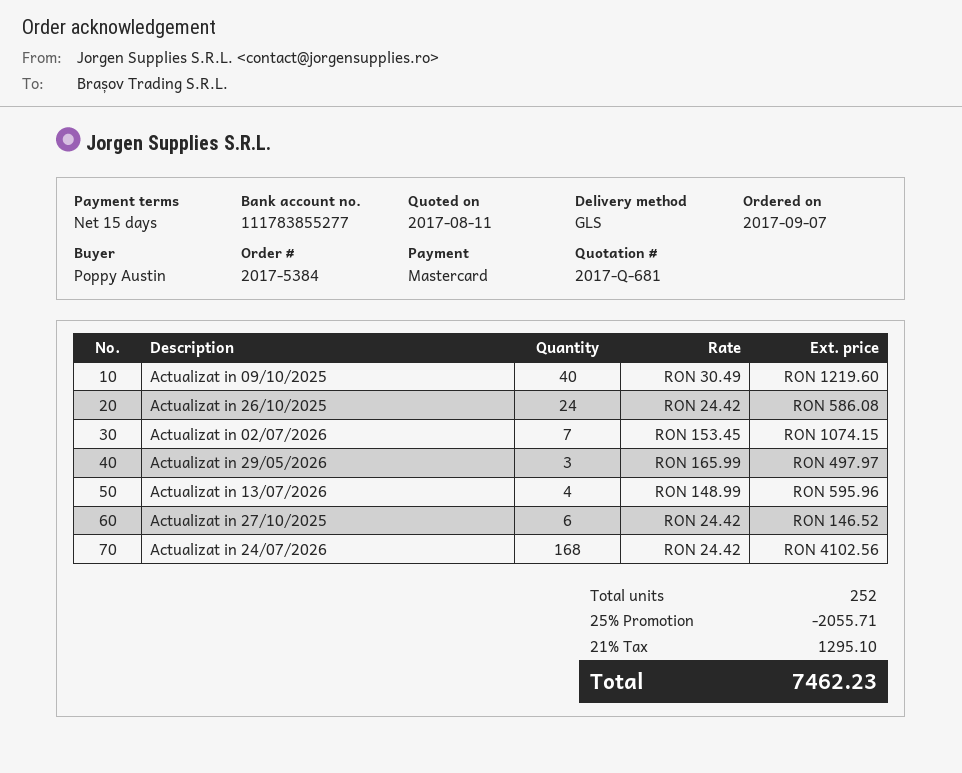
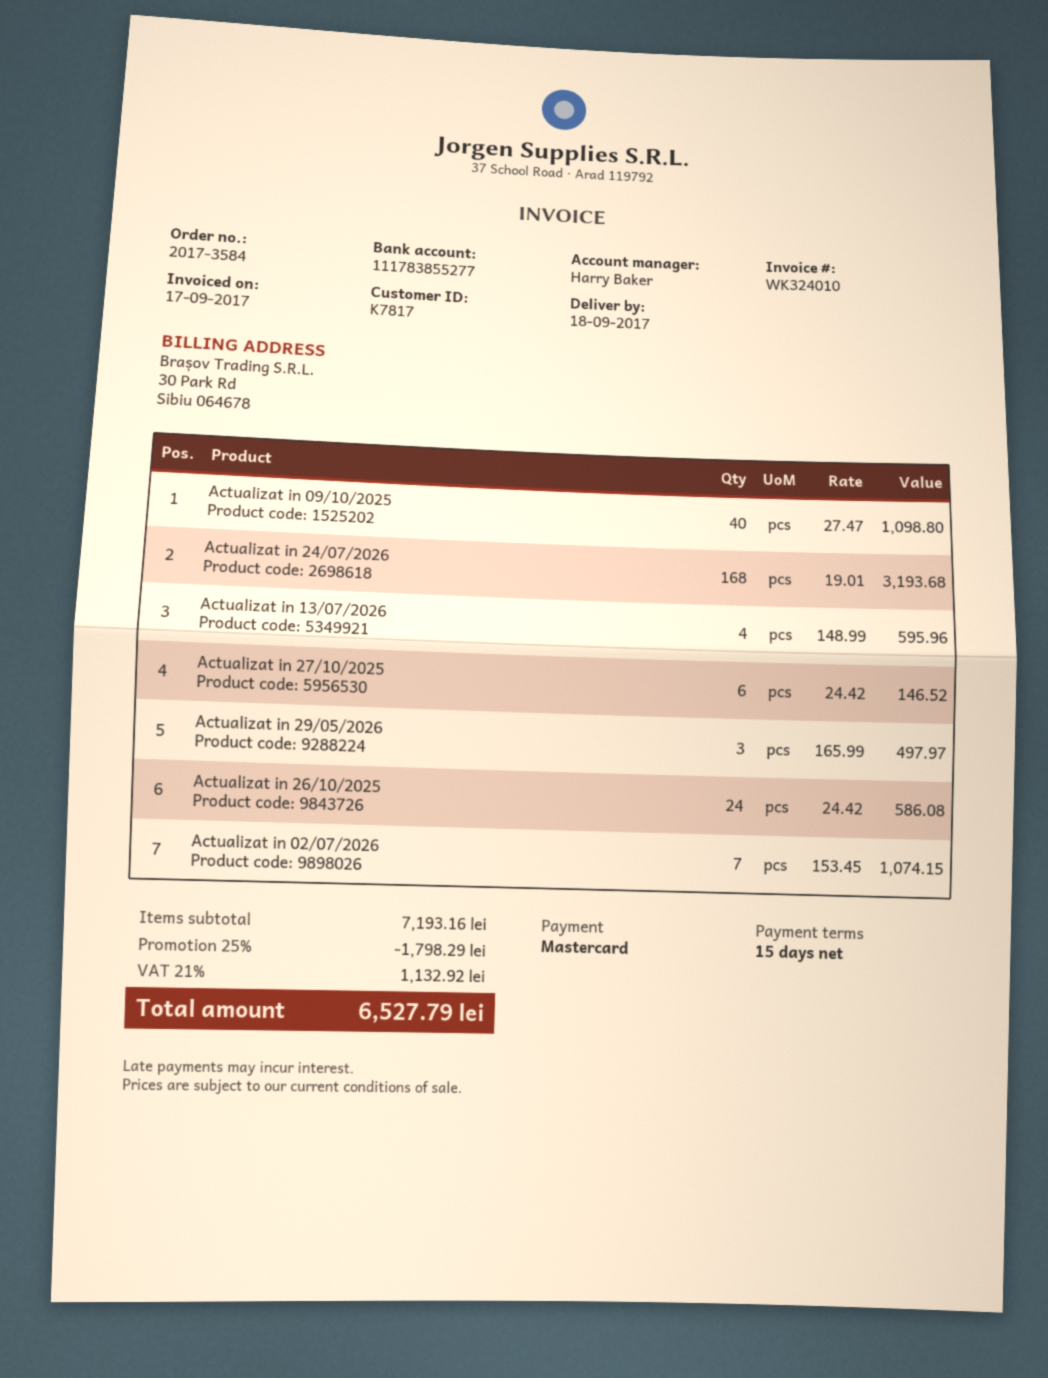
order number: 2017-5384 -> 2017-3584
Actualizat in 09/10/2025: 40 x 30.49 = 1219.60 -> 40 x 27.47 = 1098.80
Actualizat in 24/07/2026: 168 x 24.42 = 4102.56 -> 168 x 19.01 = 3193.68
discount: 25% = 2055.71 -> 25% = 1798.29
tax: 21% = 1295.10 -> 21% = 1132.92
total: 7462.23 -> 6527.79

